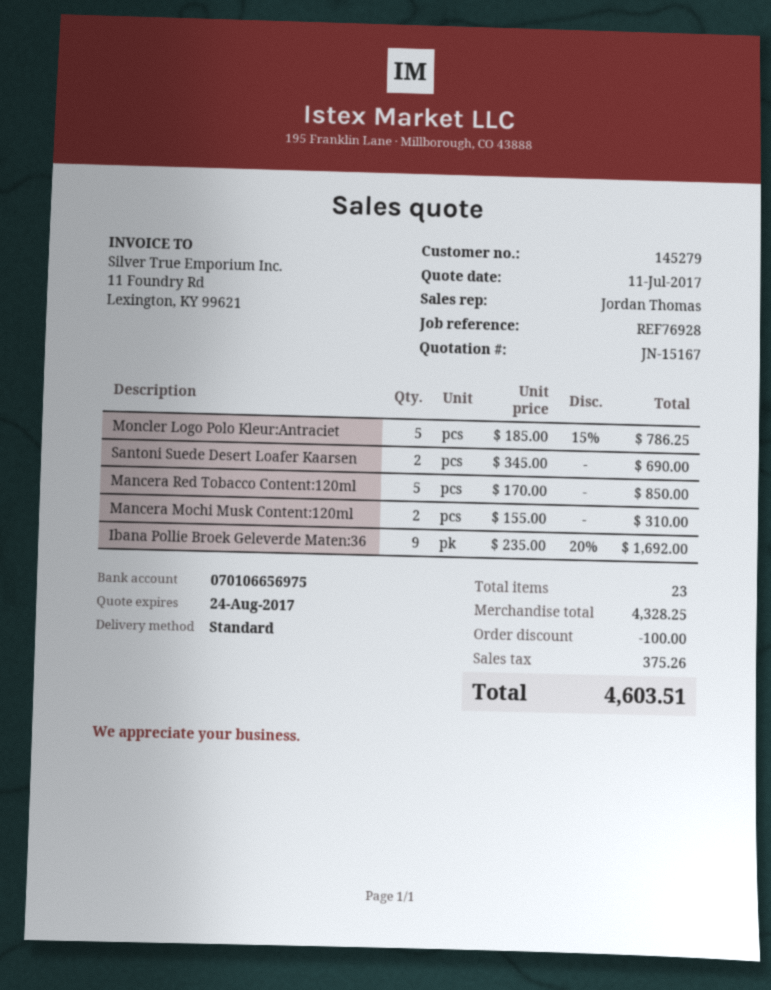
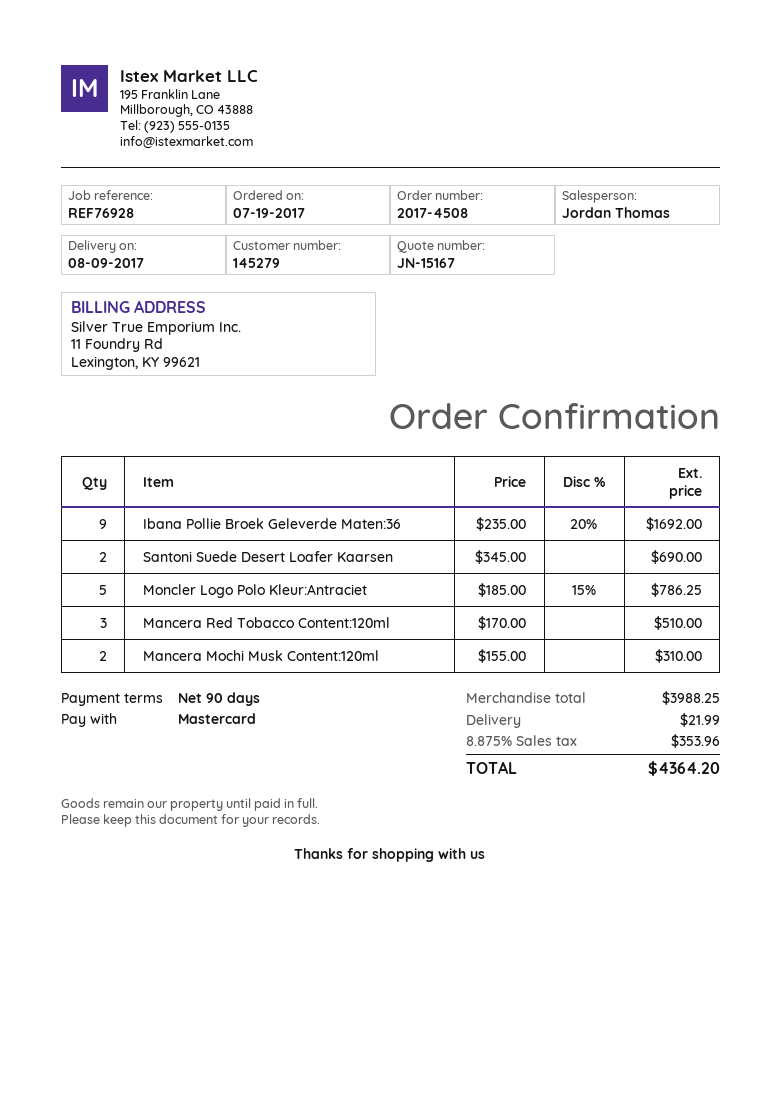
Mancera Red Tobacco Content:120ml: 5 x 170.00 = 850.00 -> 3 x 170.00 = 510.00
subtotal: 4328.25 -> 3988.25
discount: 100.00 -> none
shipping: none -> 21.99
tax: 375.26 -> 353.96
total: 4603.51 -> 4364.20

